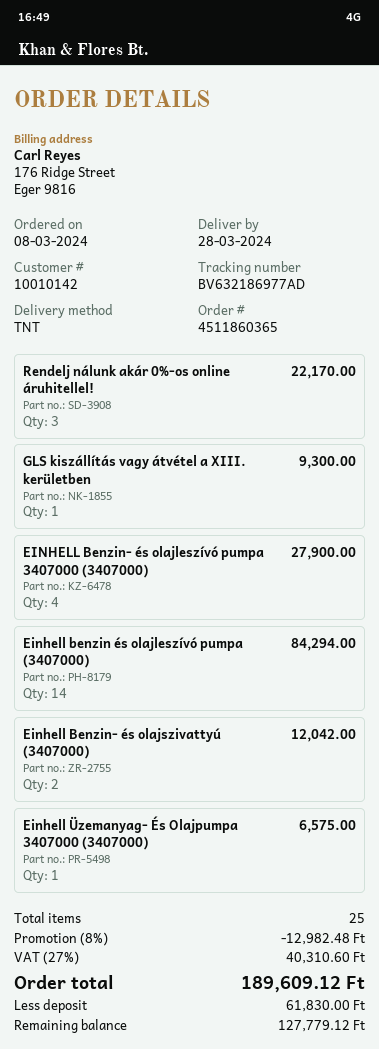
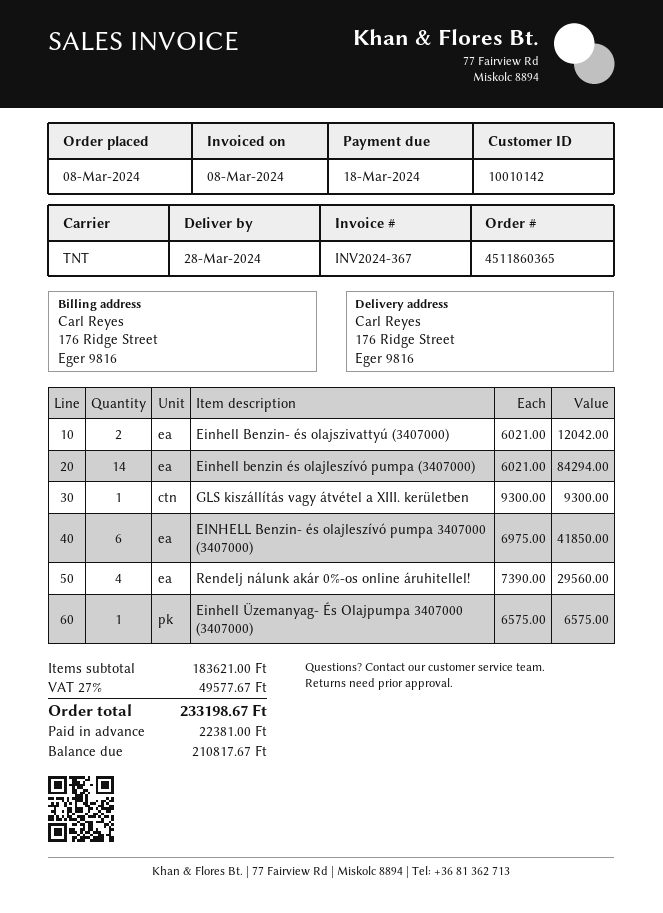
Rendelj nálunk akár 0%-os online áruhitellel!: 3 for 22170.00 -> 4 for 29560.00
EINHELL Benzin- és olajleszívó pumpa 3407000 (3407000): 4 for 27900.00 -> 6 for 41850.00
discount: 8% = 12982.48 -> none
tax: 27% = 40310.60 -> 27% = 49577.67
total: 189609.12 -> 233198.67
deposit: 61830.00 -> 22381.00
balance: 127779.12 -> 210817.67

